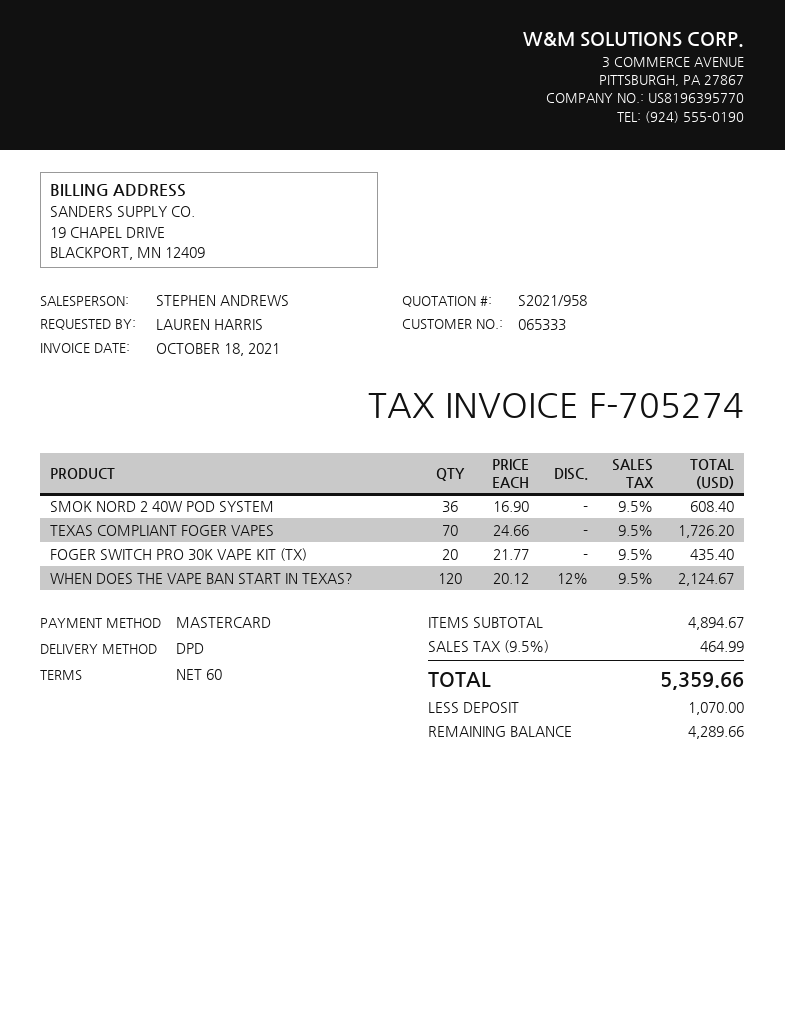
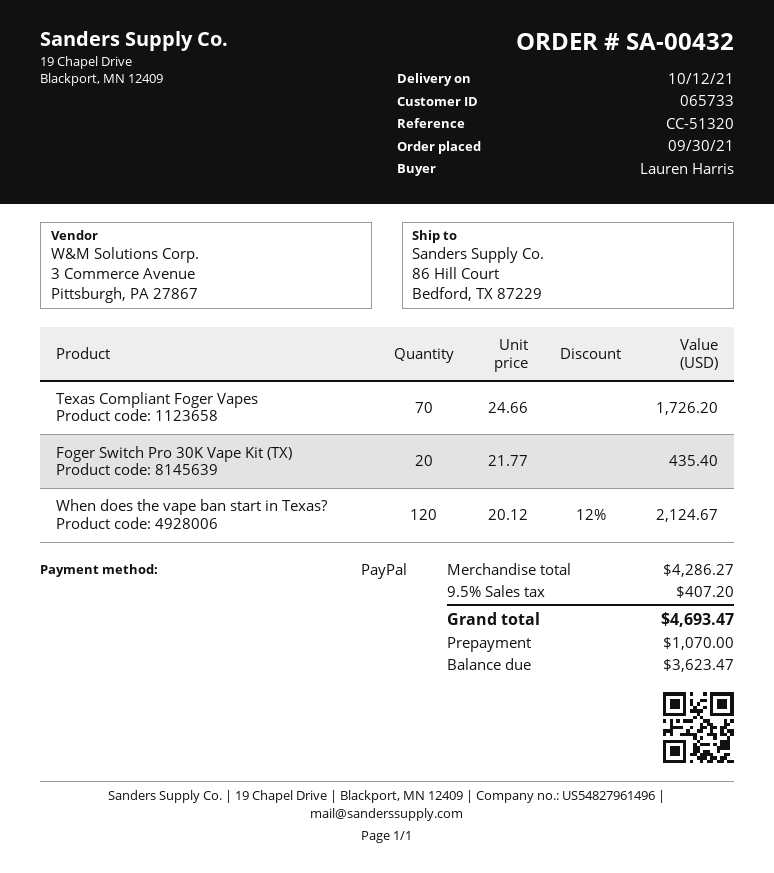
customer number: 065333 -> 065733
payment method: Mastercard -> PayPal
SMOK NORD 2 40W POD SYSTEM: 36 x 16.90 = 608.40 -> none
subtotal: 4894.67 -> 4286.27
tax: 9.5% = 464.99 -> 9.5% = 407.20
total: 5359.66 -> 4693.47
balance: 4289.66 -> 3623.47

